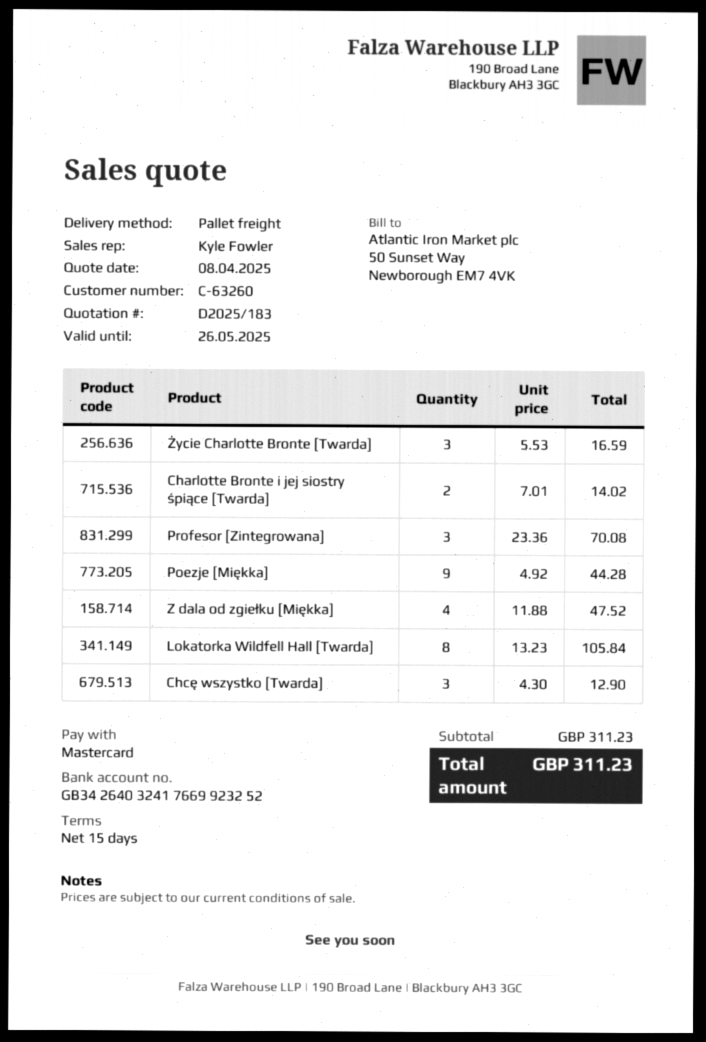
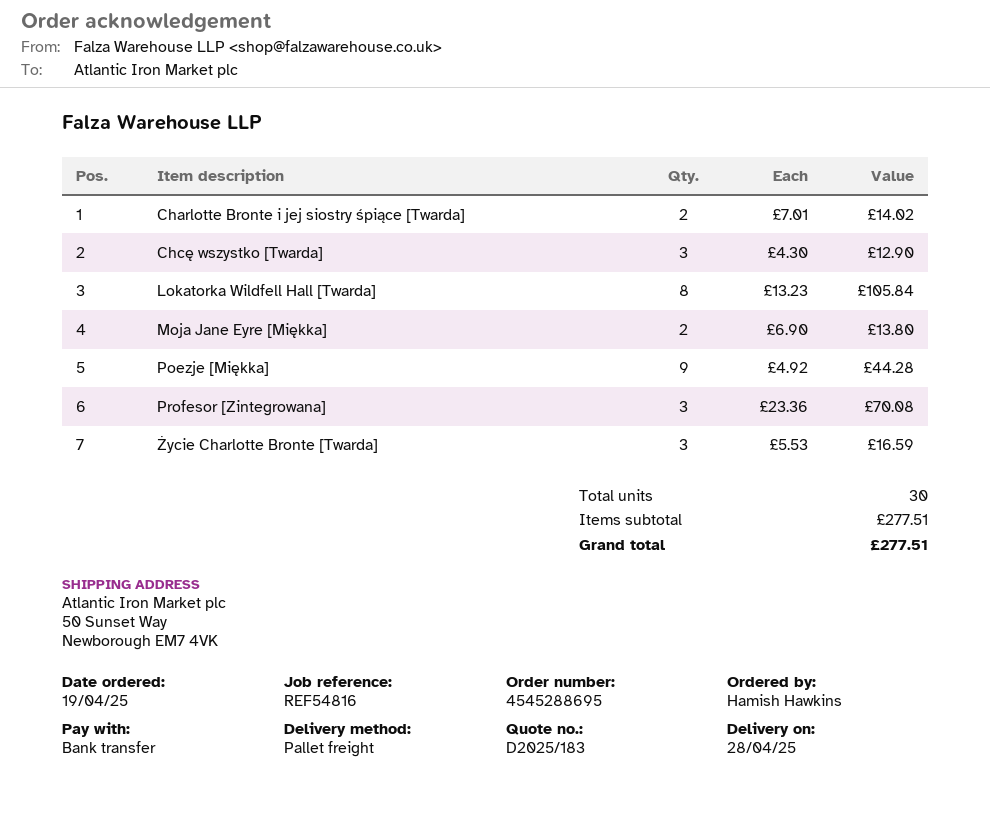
payment method: Mastercard -> bank transfer
Z dala od zgiełku [Miękka]: 4 x 11.88 = 47.52 -> none
Moja Jane Eyre [Miękka]: none -> 2 x 6.90 = 13.80
subtotal: 311.23 -> 277.51
total: 311.23 -> 277.51

